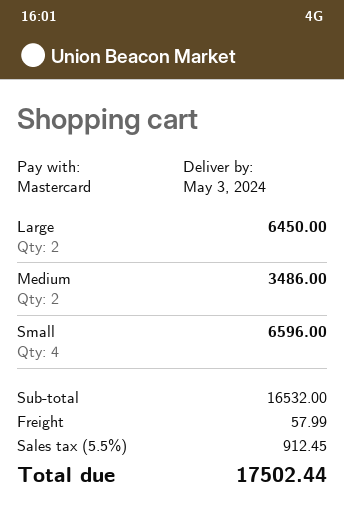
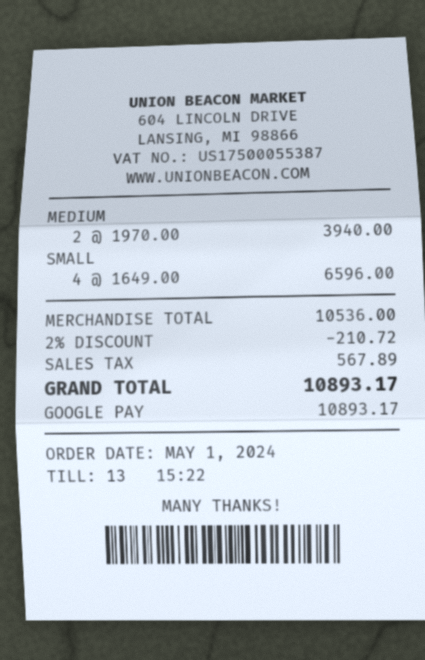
payment method: Mastercard -> Google Pay
Large: 2 for 6450.00 -> none
Medium: 2 for 3486.00 -> 2 for 3940.00
subtotal: 16532.00 -> 10536.00
discount: none -> 2% = 210.72
shipping: 57.99 -> none
tax: 912.45 -> 567.89
total: 17502.44 -> 10893.17

